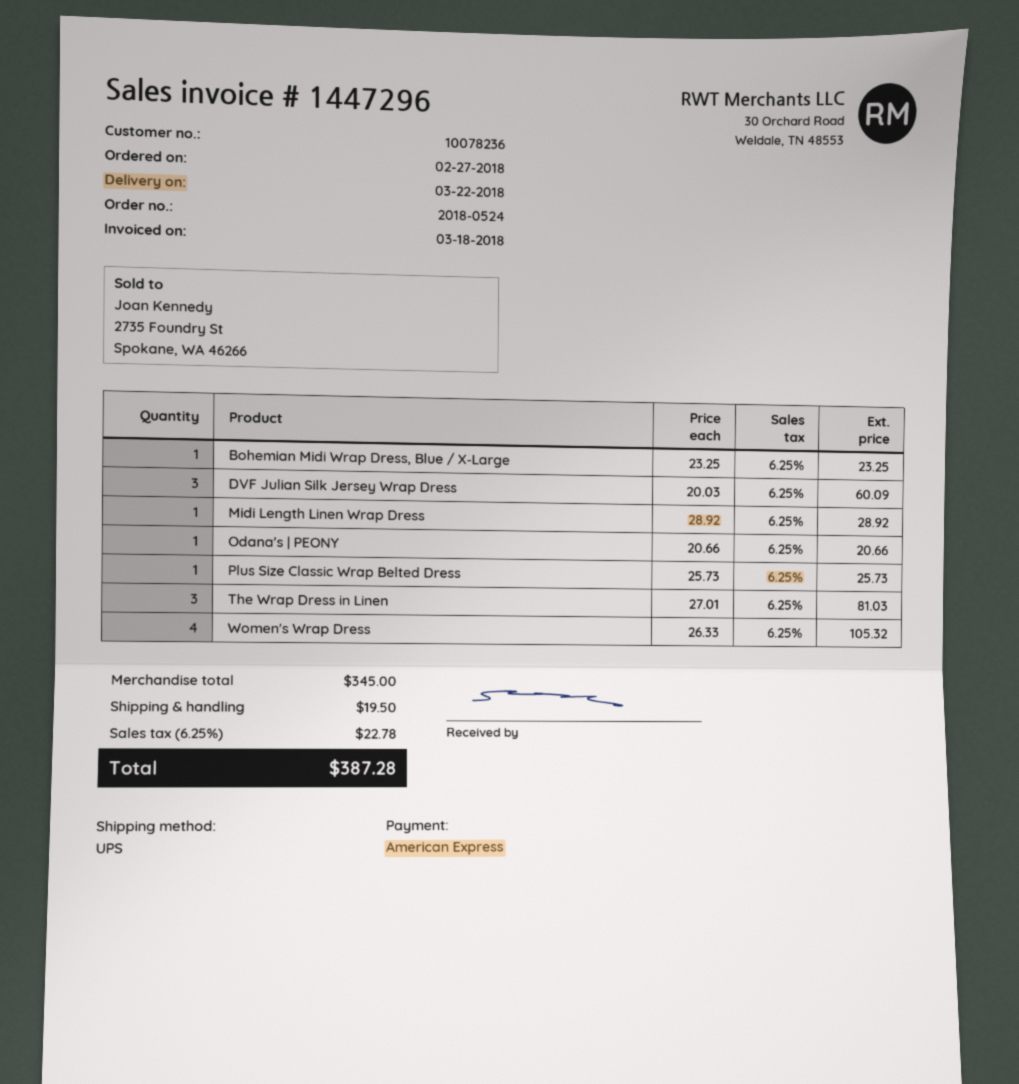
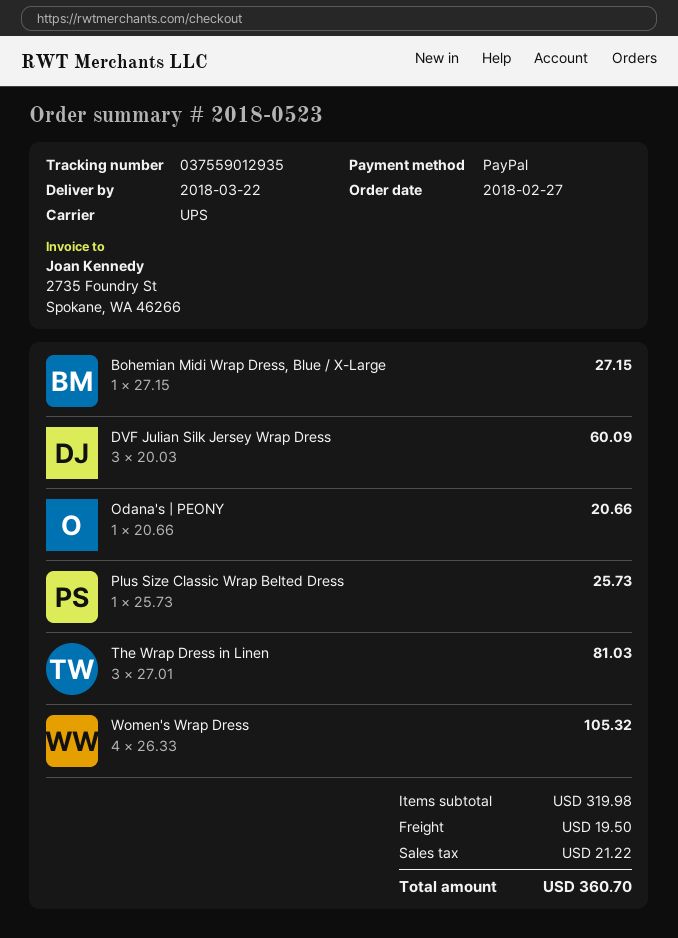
order number: 2018-0524 -> 2018-0523
payment method: American Express -> PayPal
Bohemian Midi Wrap Dress, Blue / X-Large: 1 x 23.25 = 23.25 -> 1 x 27.15 = 27.15
Midi Length Linen Wrap Dress: 1 x 28.92 = 28.92 -> none
subtotal: 345.00 -> 319.98
tax: 22.78 -> 21.22
total: 387.28 -> 360.70

